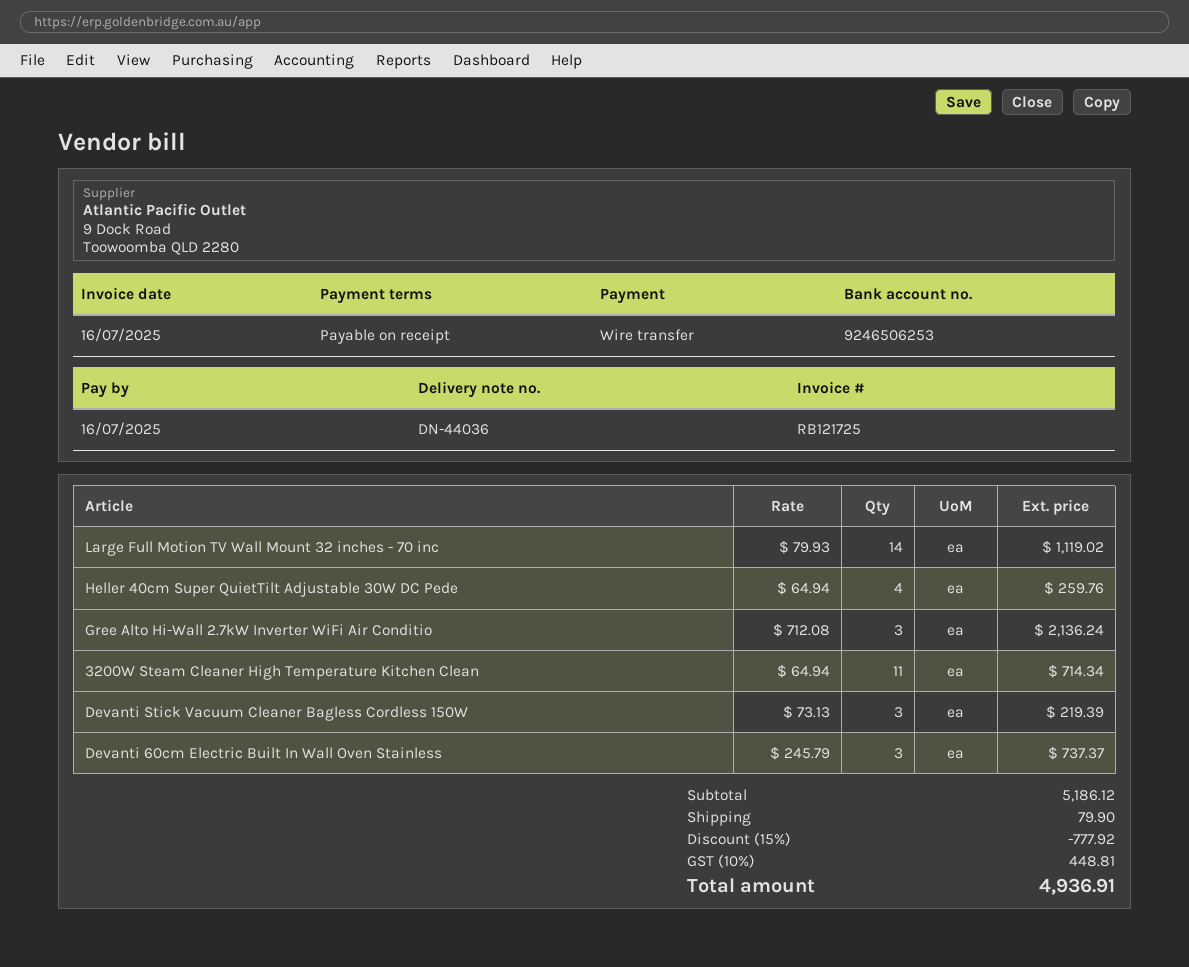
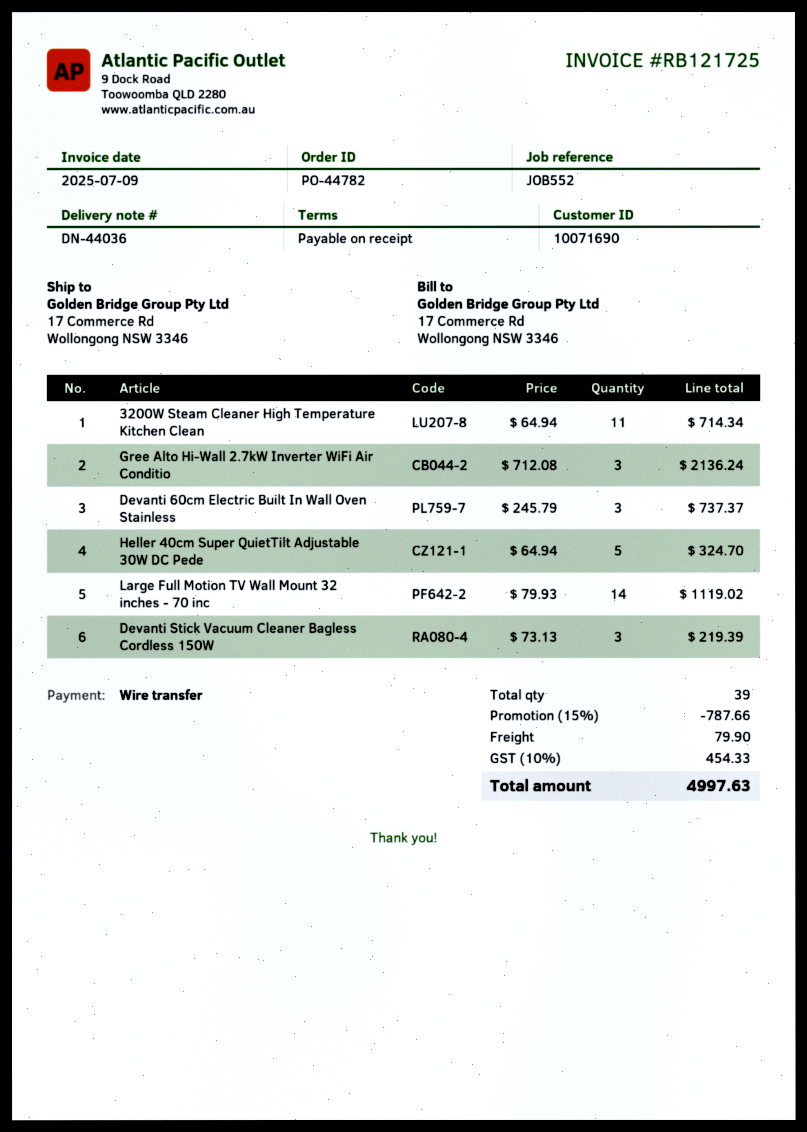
invoice date: 2025-07-16 -> 2025-07-09
Heller 40cm Super QuietTilt Adjustable 30W DC Pede: 4 x 64.94 = 259.76 -> 5 x 64.94 = 324.70
discount: 15% = 777.92 -> 15% = 787.66
tax: 10% = 448.81 -> 10% = 454.33
total: 4936.91 -> 4997.63

